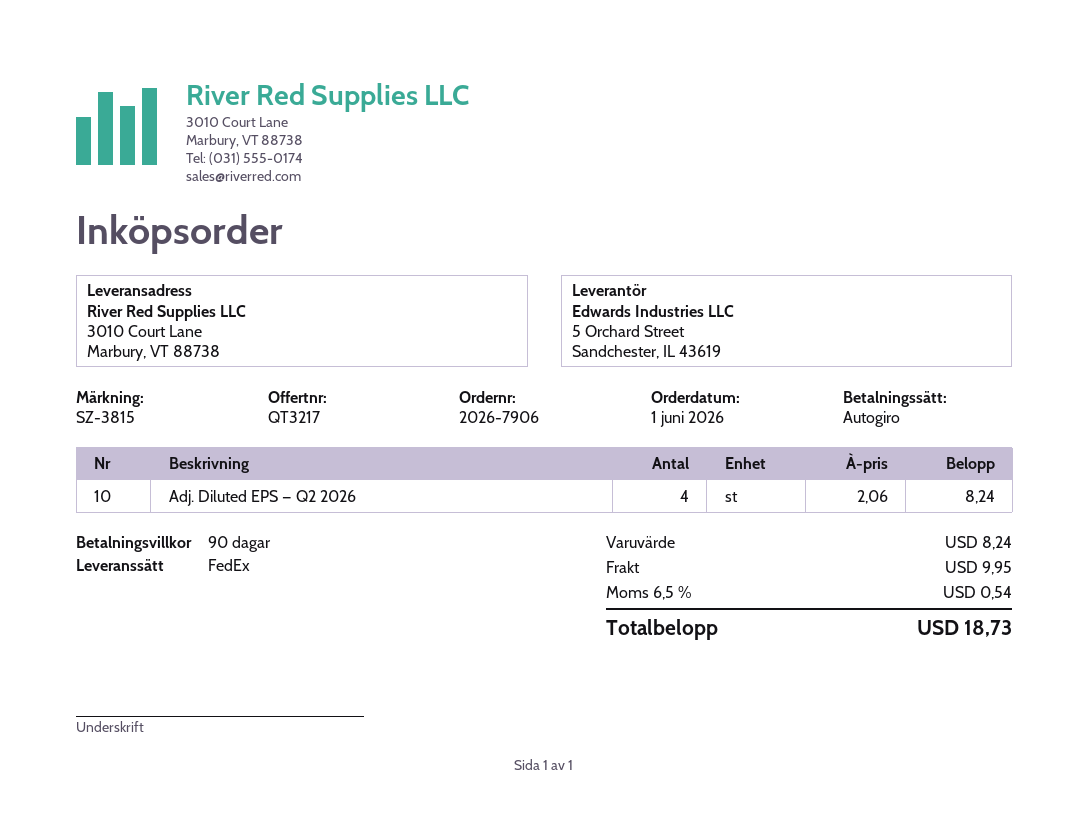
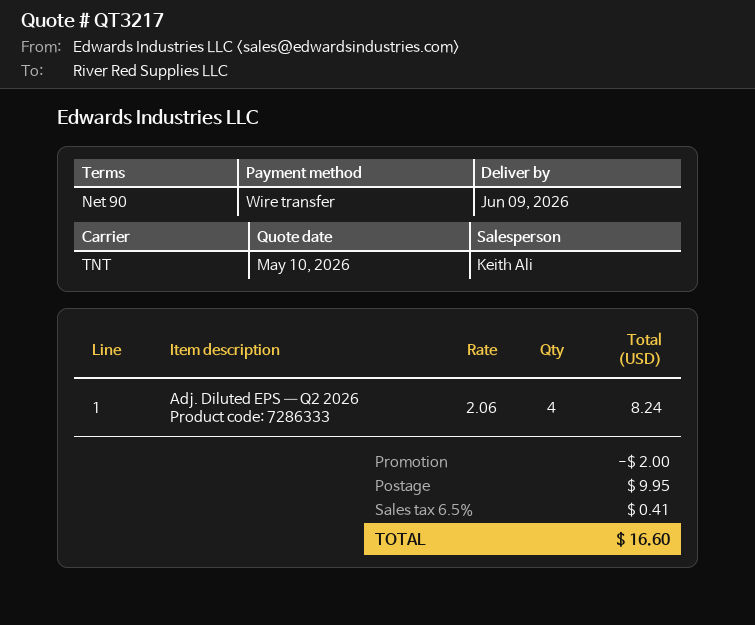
payment method: direct debit -> bank transfer
shipping method: FedEx -> TNT
discount: none -> 2.00
tax: 6.5% = 0.54 -> 6.5% = 0.41
total: 18.73 -> 16.60

